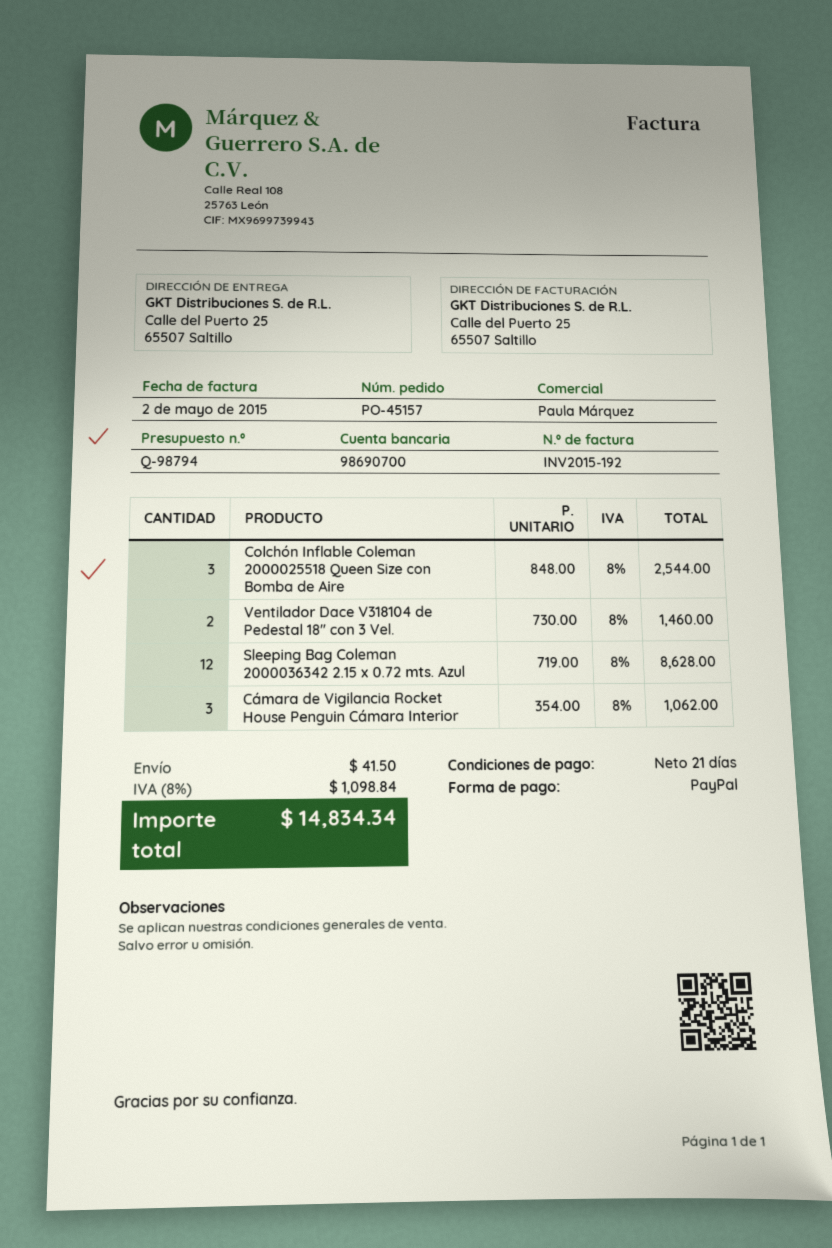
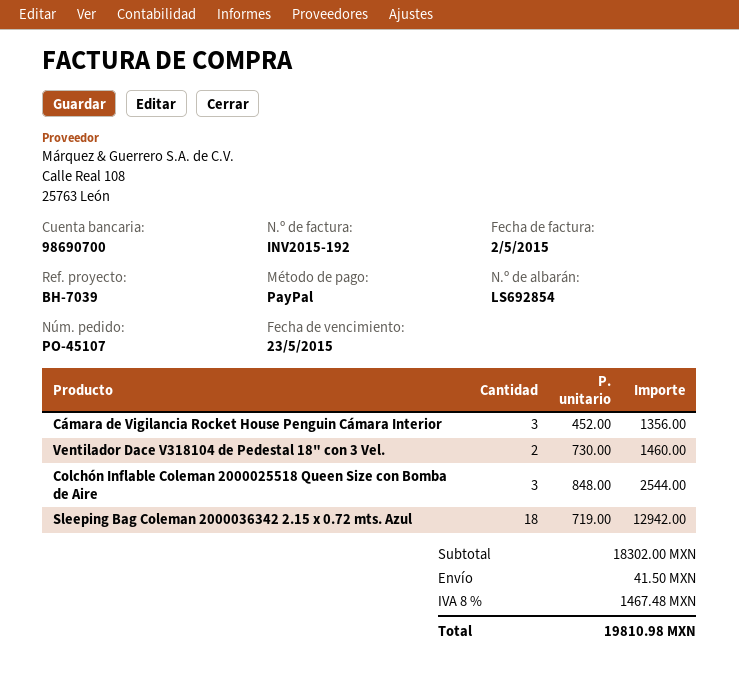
order number: PO-45157 -> PO-45107
Sleeping Bag Coleman 2000036342 2.15 x 0.72 mts. Azul: 12 x 719.00 = 8628.00 -> 18 x 719.00 = 12942.00
Cámara de Vigilancia Rocket House Penguin Cámara Interior: 3 x 354.00 = 1062.00 -> 3 x 452.00 = 1356.00
tax: 8% = 1098.84 -> 8% = 1467.48
total: 14834.34 -> 19810.98

